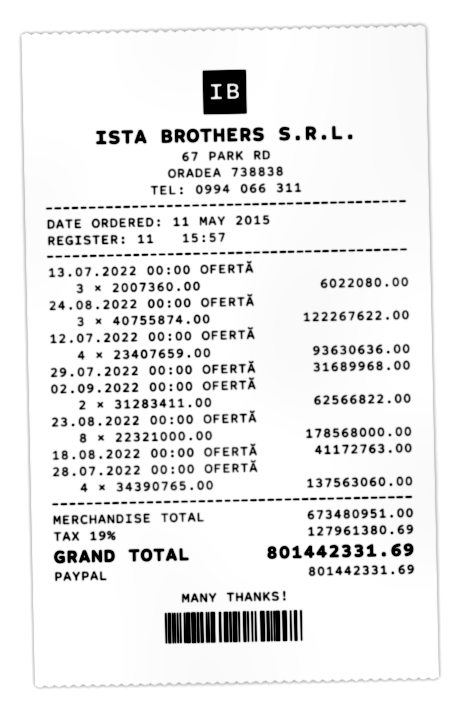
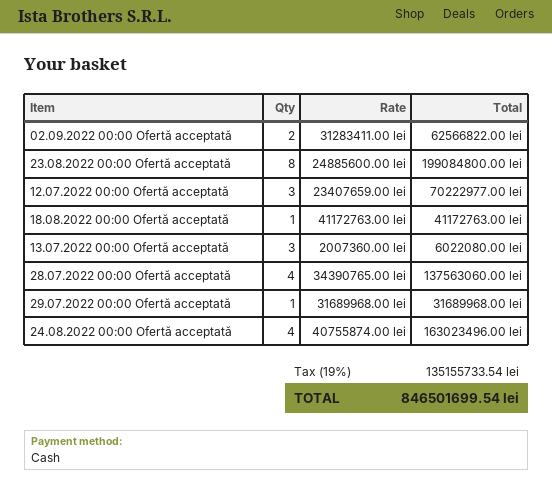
payment method: PayPal -> cash
24.08.2022 00:00 OFERTĂ: 3 x 40755874.00 = 122267622.00 -> 4 x 40755874.00 = 163023496.00
12.07.2022 00:00 OFERTĂ: 4 x 23407659.00 = 93630636.00 -> 3 x 23407659.00 = 70222977.00
23.08.2022 00:00 OFERTĂ: 8 x 22321000.00 = 178568000.00 -> 8 x 24885600.00 = 199084800.00
tax: 19% = 127961380.69 -> 19% = 135155733.54
total: 801442331.69 -> 846501699.54

